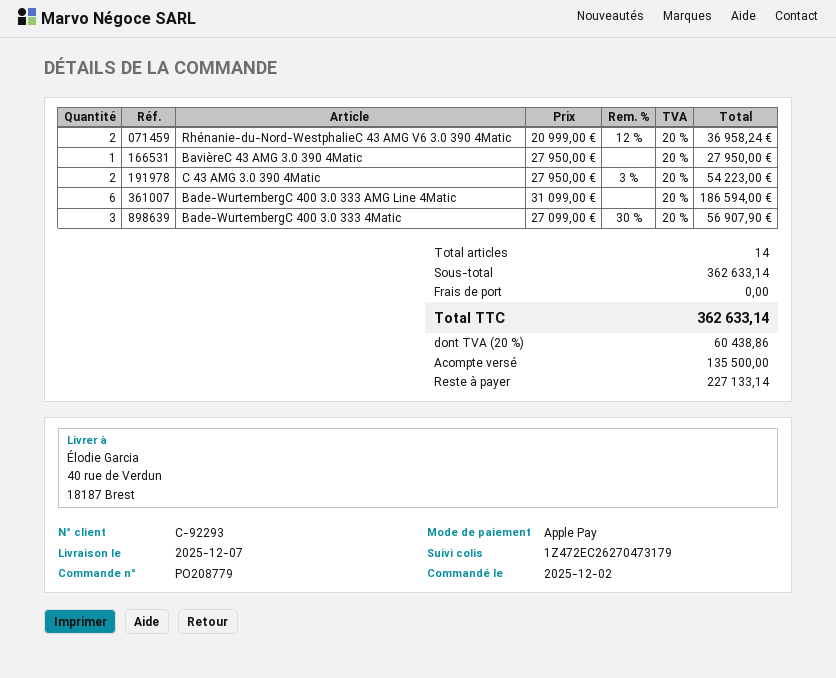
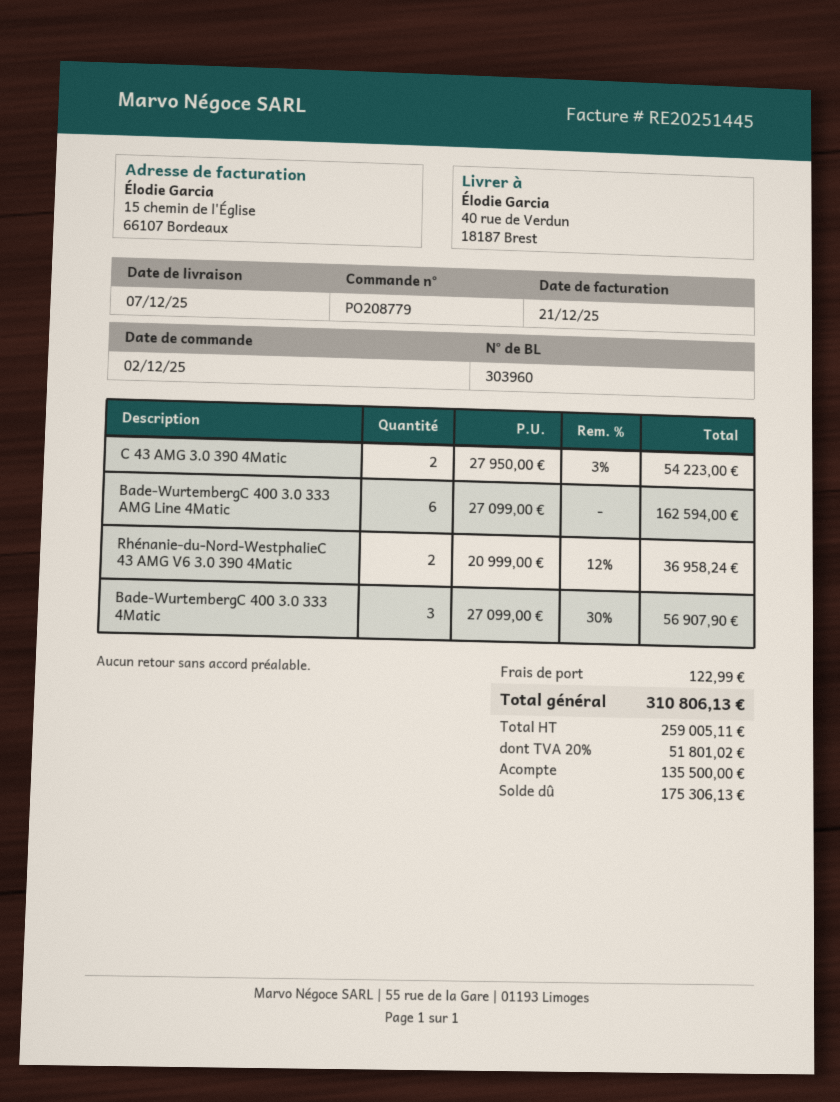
BavièreC 43 AMG 3.0 390 4Matic: 1 x 27950.00 = 27950.00 -> none
Bade-WurtembergC 400 3.0 333 AMG Line 4Matic: 6 x 31099.00 = 186594.00 -> 6 x 27099.00 = 162594.00
shipping: 0.00 -> 122.99
tax: 20% = 60438.86 -> 20% = 51801.02
total: 362633.14 -> 310806.13
balance: 227133.14 -> 175306.13

